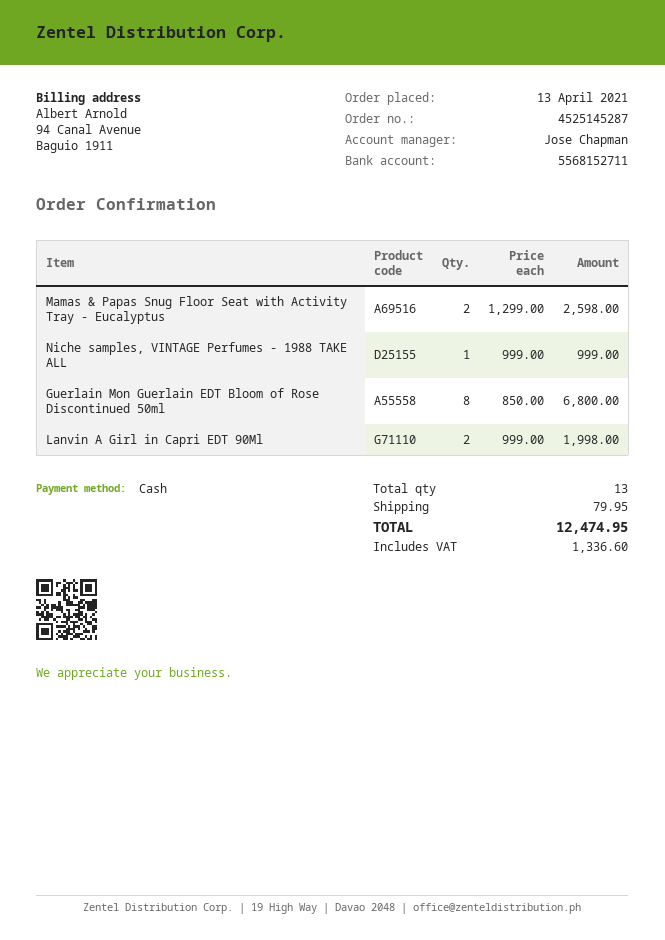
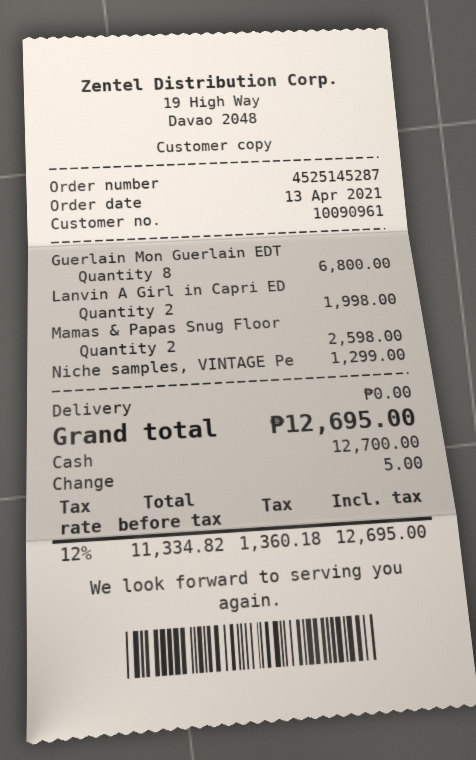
Niche samples, VINTAGE Perfumes - 1988 TAKE ALL: 1 for 999.00 -> 1 for 1299.00
shipping: 79.95 -> 0.00
tax: 1336.60 -> 1360.18
total: 12474.95 -> 12695.00

